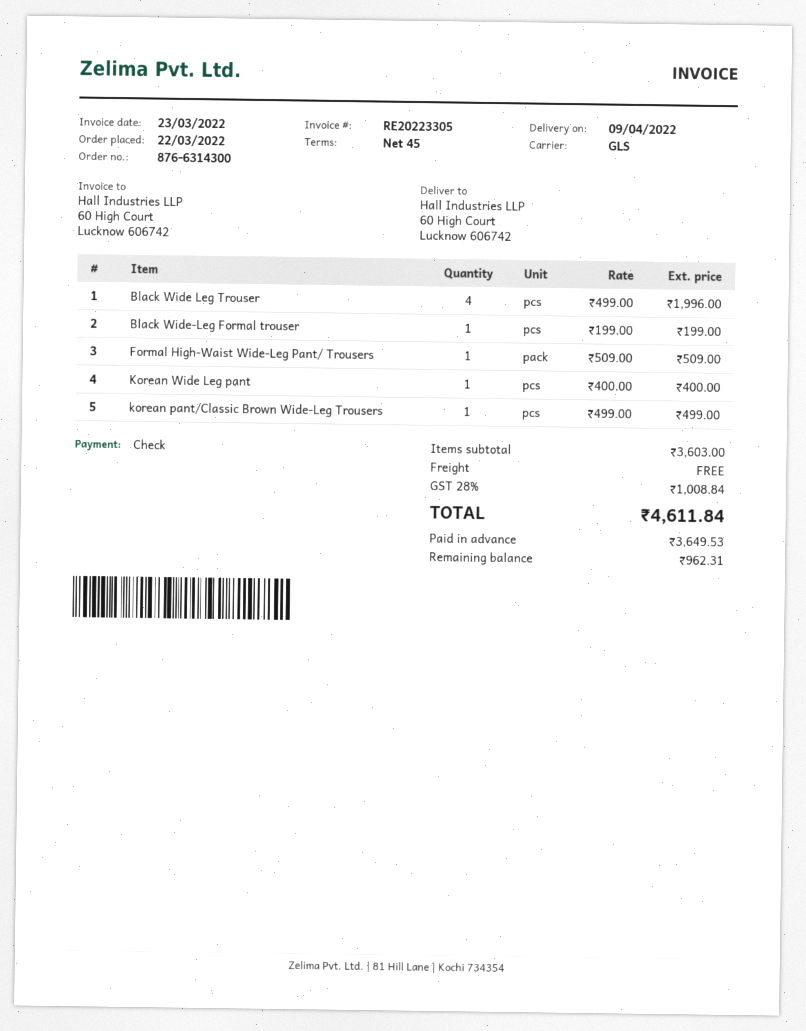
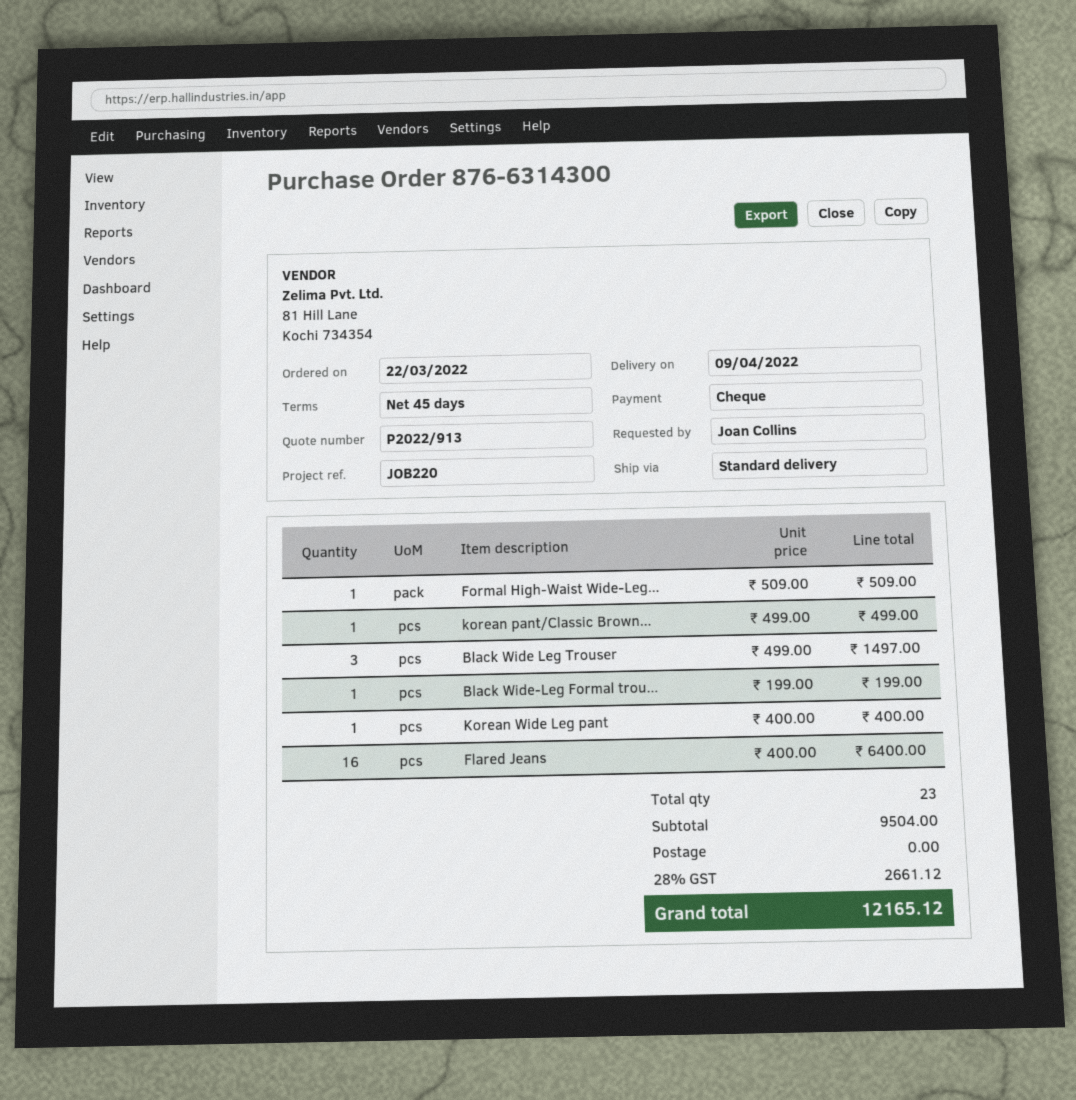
shipping method: GLS -> standard
Black Wide Leg Trouser: 4 x 499.00 = 1996.00 -> 3 x 499.00 = 1497.00
Flared Jeans: none -> 16 x 400.00 = 6400.00
subtotal: 3603.00 -> 9504.00
tax: 28% = 1008.84 -> 28% = 2661.12
total: 4611.84 -> 12165.12

